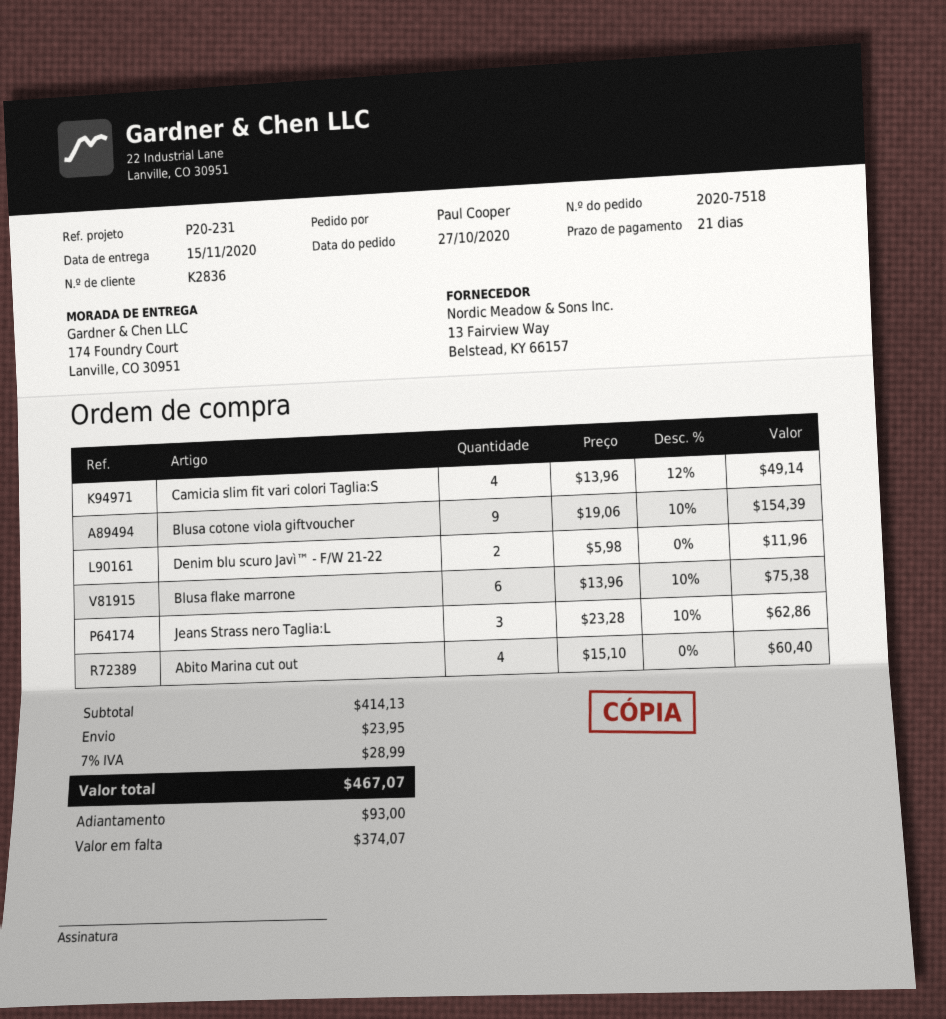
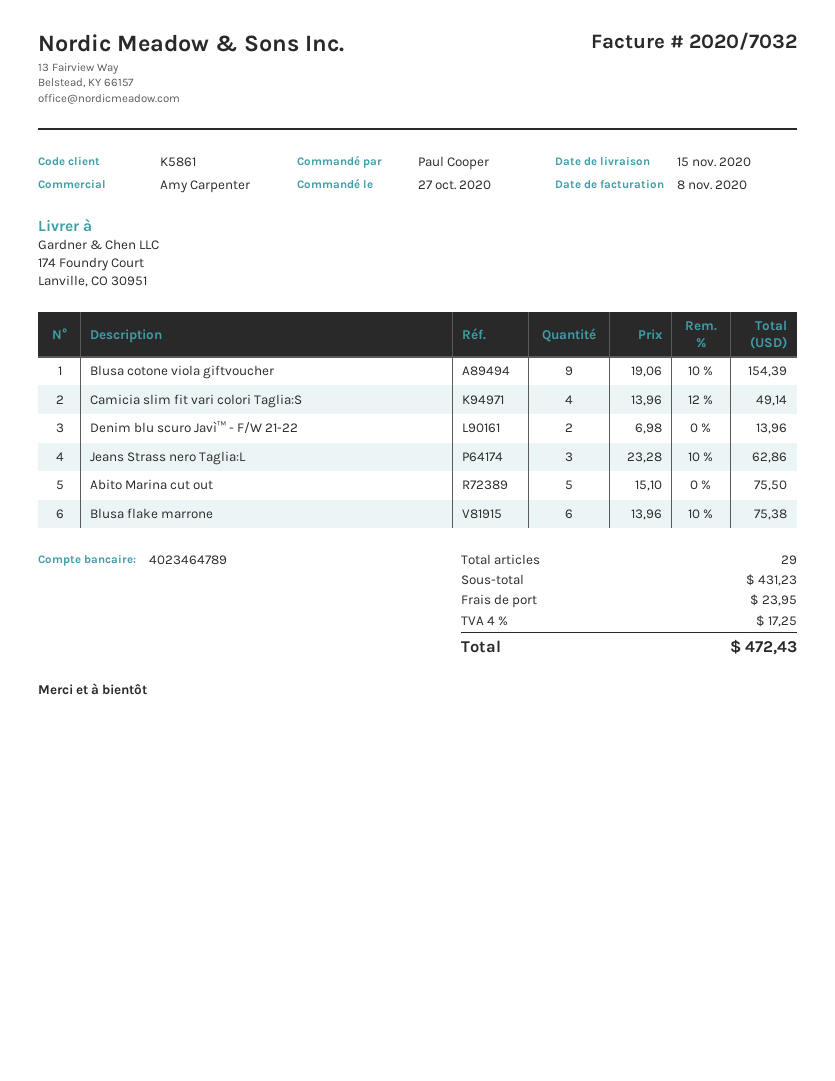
customer number: K2836 -> K5861
Denim blu scuro Javì™ - F/W 21-22: 2 x 5.98 = 11.96 -> 2 x 6.98 = 13.96
Abito Marina cut out: 4 x 15.10 = 60.40 -> 5 x 15.10 = 75.50
subtotal: 414.13 -> 431.23
tax: 7% = 28.99 -> 4% = 17.25
total: 467.07 -> 472.43

